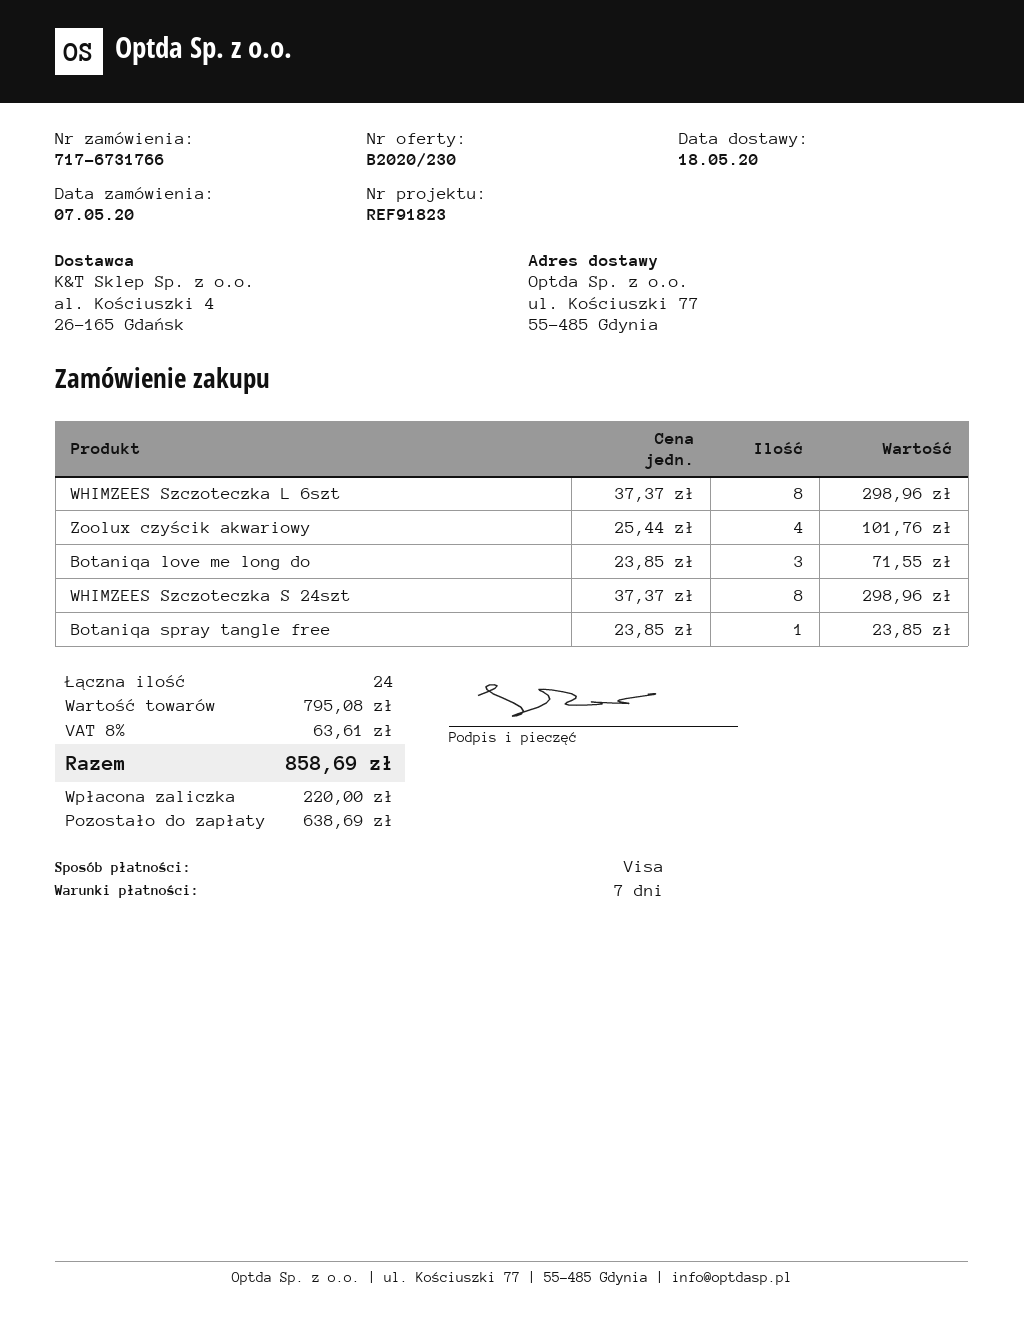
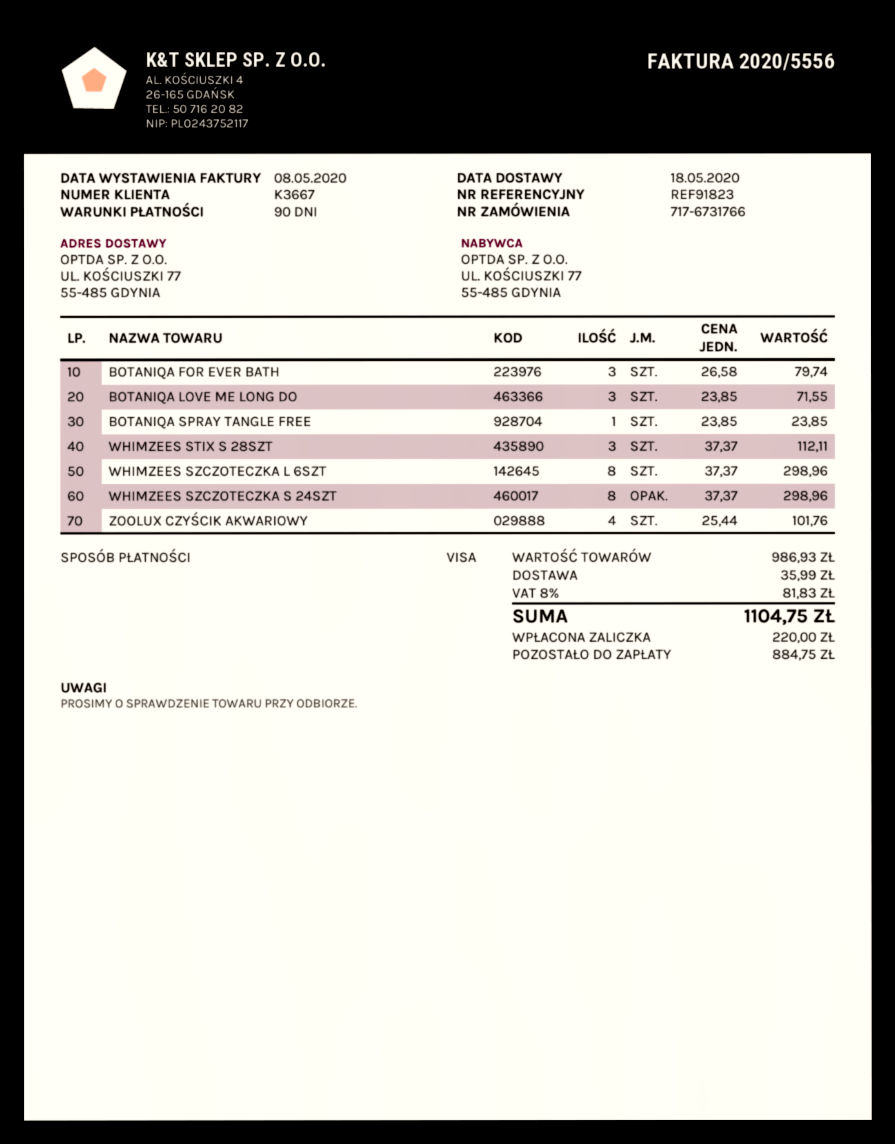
payment terms: 7 days -> 90 days
BOTANIQA FOR EVER BATH: none -> 3 x 26.58 = 79.74
WHIMZEES STIX S 28SZT: none -> 3 x 37.37 = 112.11
subtotal: 795.08 -> 986.93
shipping: none -> 35.99
tax: 8% = 63.61 -> 8% = 81.83
total: 858.69 -> 1104.75
balance: 638.69 -> 884.75

